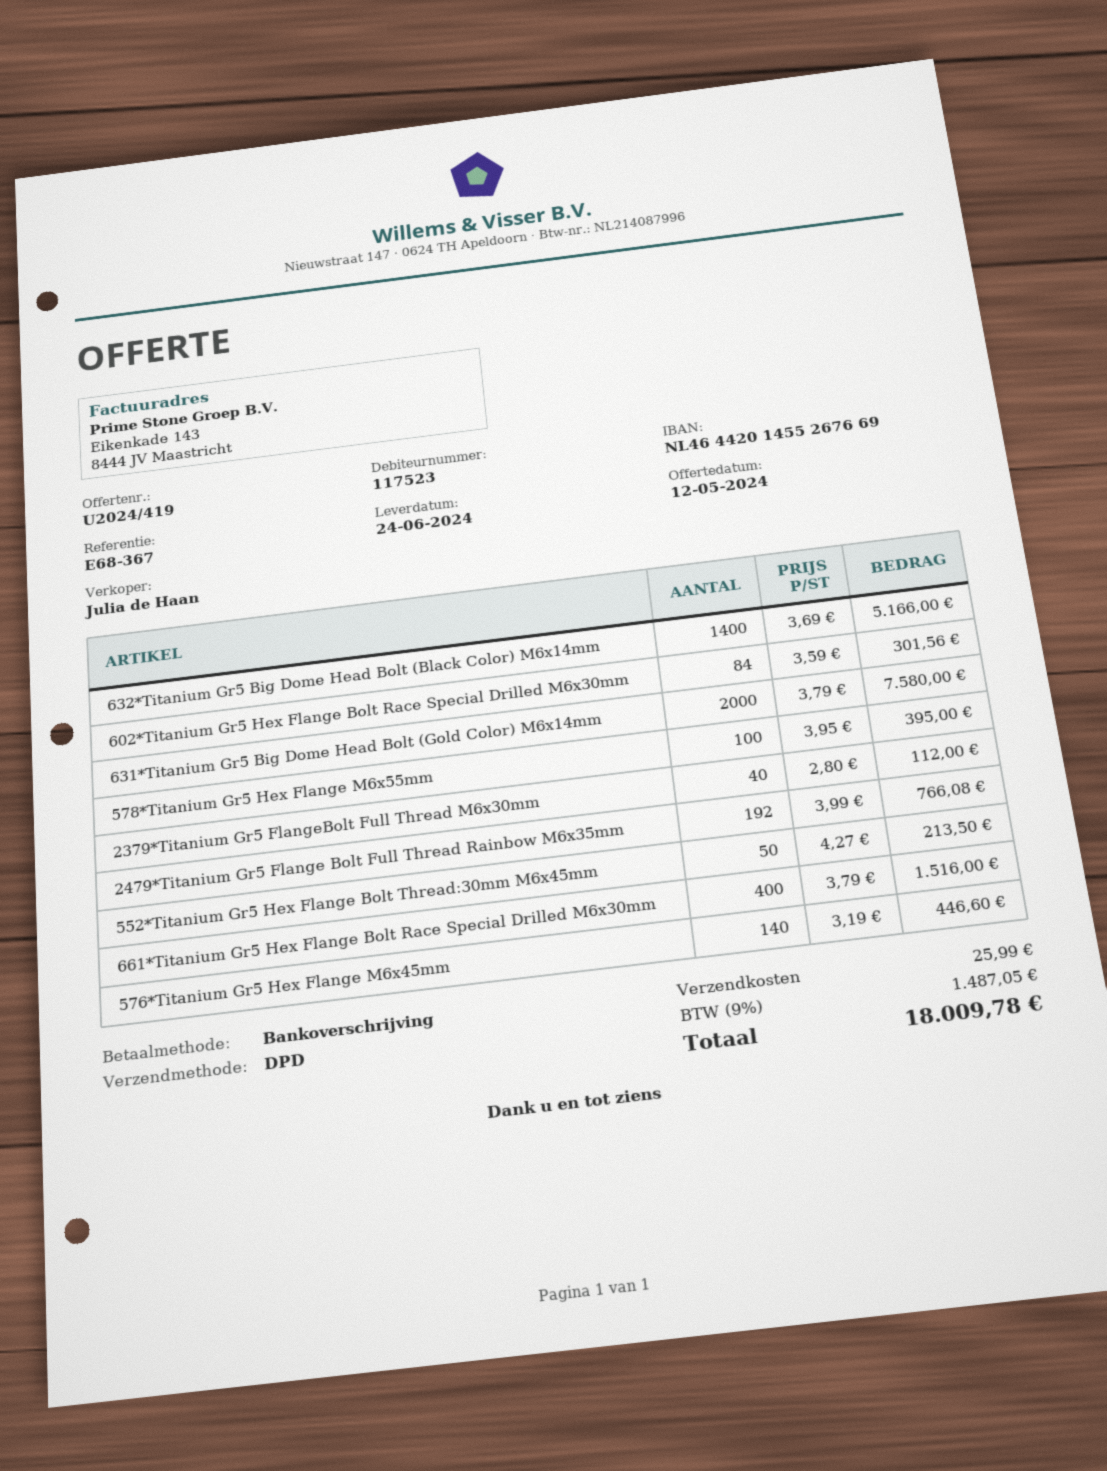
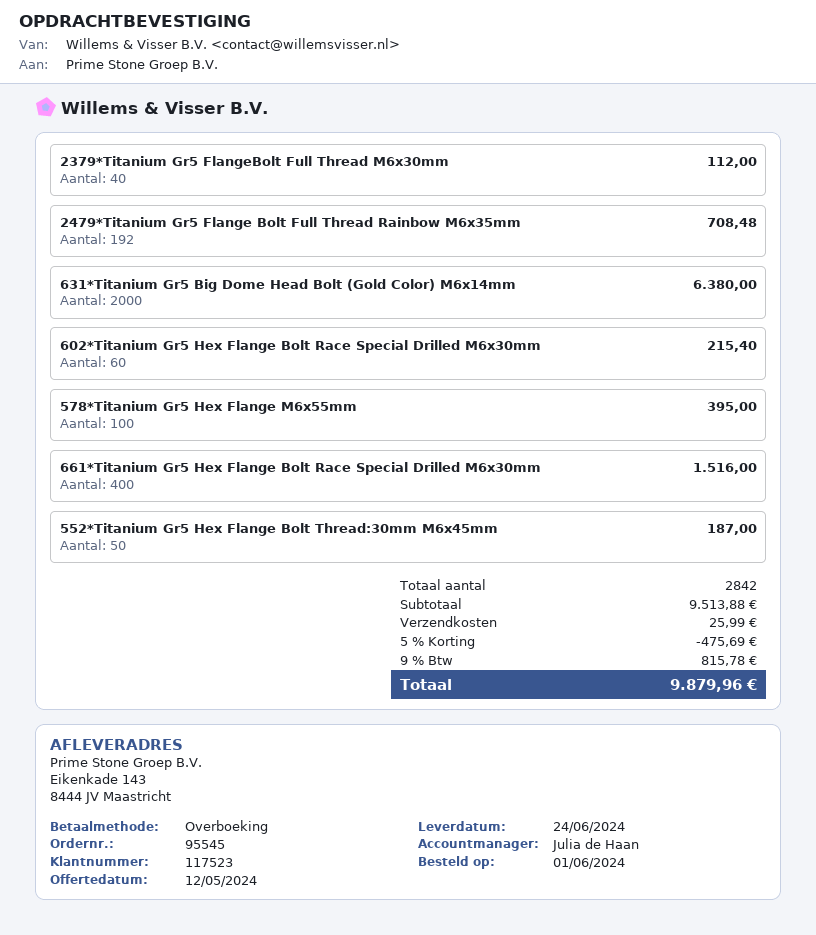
632*Titanium Gr5 Big Dome Head Bolt (Black Color) M6x14mm: 1400 for 5166.00 -> none
602*Titanium Gr5 Hex Flange Bolt Race Special Drilled M6x30mm: 84 for 301.56 -> 60 for 215.40
631*Titanium Gr5 Big Dome Head Bolt (Gold Color) M6x14mm: 2000 for 7580.00 -> 2000 for 6380.00
2479*Titanium Gr5 Flange Bolt Full Thread Rainbow M6x35mm: 192 for 766.08 -> 192 for 708.48
552*Titanium Gr5 Hex Flange Bolt Thread:30mm M6x45mm: 50 for 213.50 -> 50 for 187.00
576*Titanium Gr5 Hex Flange M6x45mm: 140 for 446.60 -> none
discount: none -> 5% = 475.69
tax: 9% = 1487.05 -> 9% = 815.78
total: 18009.78 -> 9879.96

